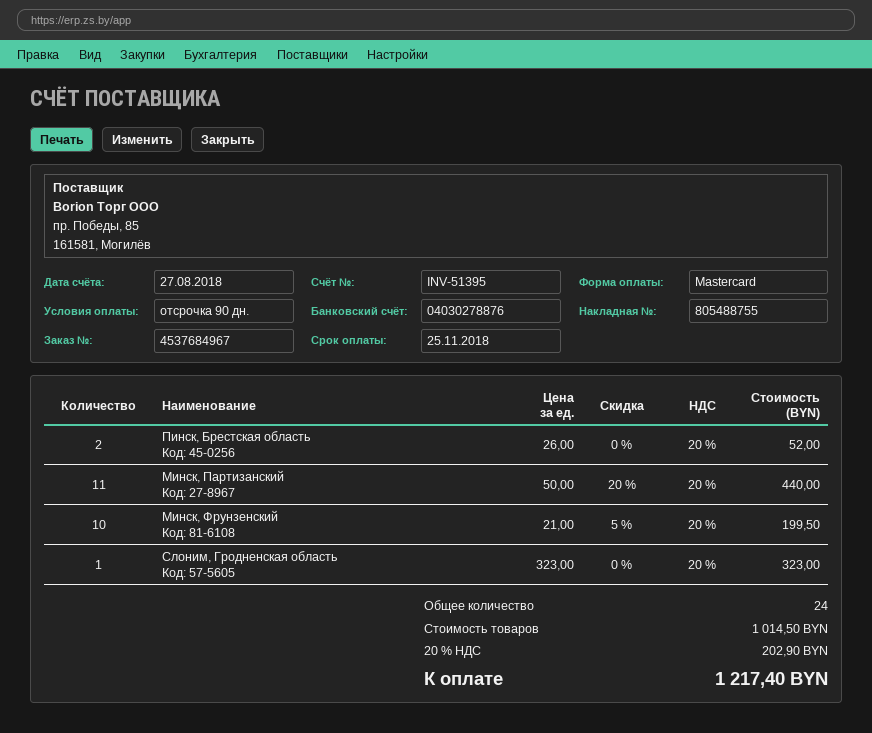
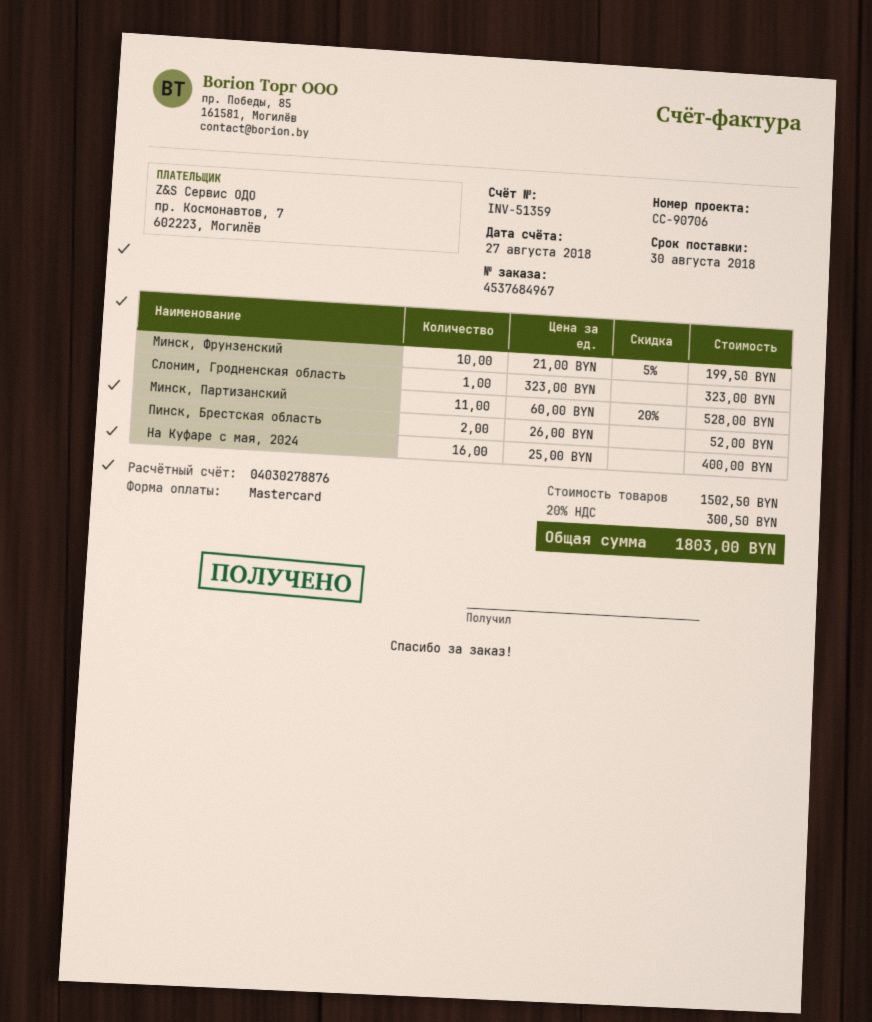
invoice number: INV-51395 -> INV-51359
Минск, Партизанский: 11 x 50.00 - 20% = 440.00 -> 11 x 60.00 - 20% = 528.00
На Куфаре с мая, 2024: none -> 16 x 25.00 = 400.00
subtotal: 1014.50 -> 1502.50
tax: 20% = 202.90 -> 20% = 300.50
total: 1217.40 -> 1803.00

